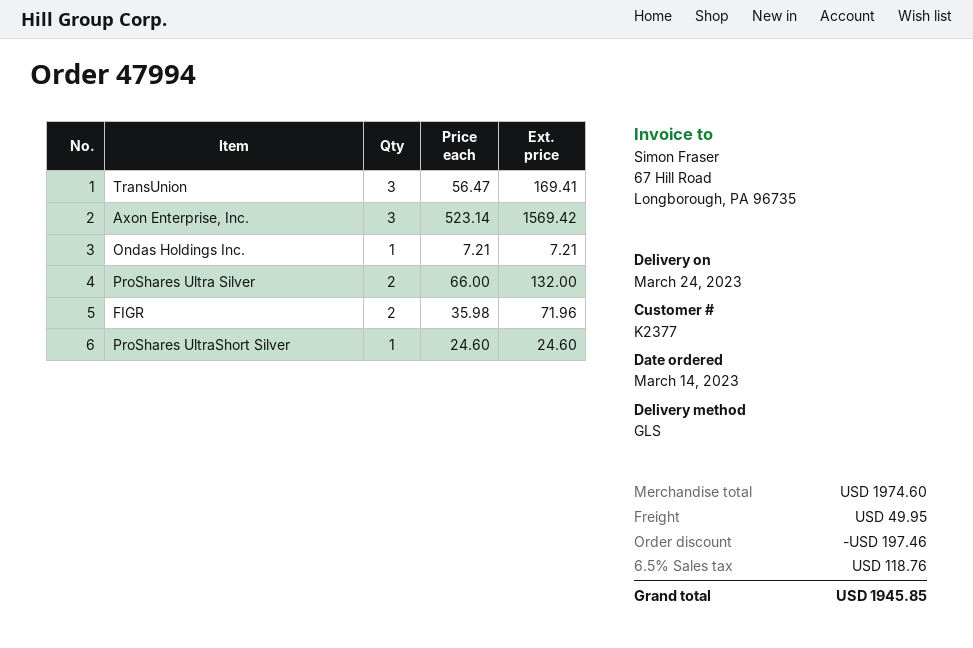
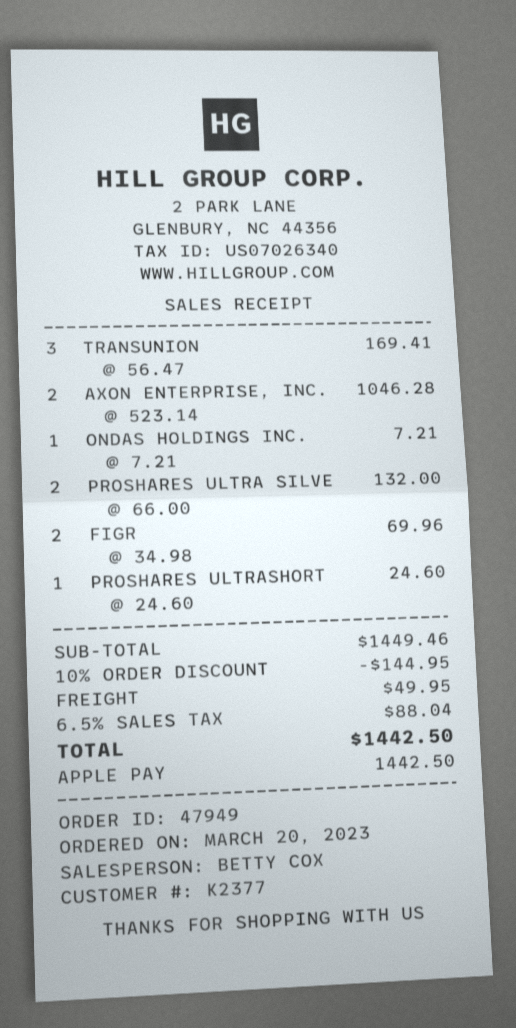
order number: 47994 -> 47949
order date: 2023-03-14 -> 2023-03-20
Axon Enterprise, Inc.: 3 x 523.14 = 1569.42 -> 2 x 523.14 = 1046.28
FIGR: 2 x 35.98 = 71.96 -> 2 x 34.98 = 69.96
subtotal: 1974.60 -> 1449.46
discount: 197.46 -> 144.95
tax: 6.5% = 118.76 -> 6.5% = 88.04
total: 1945.85 -> 1442.50

